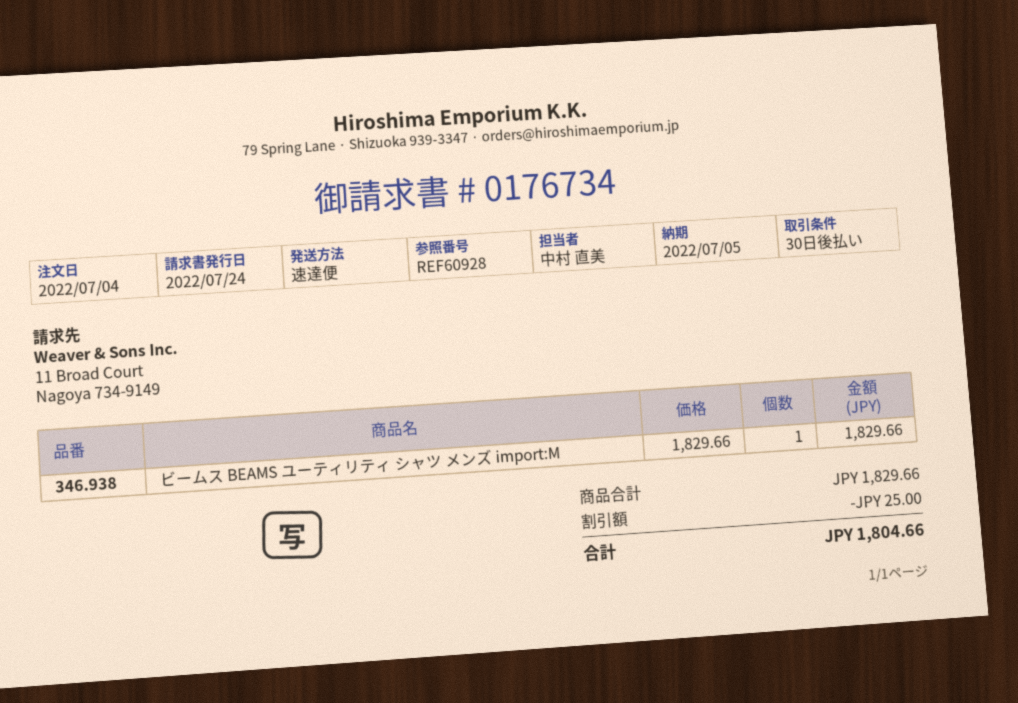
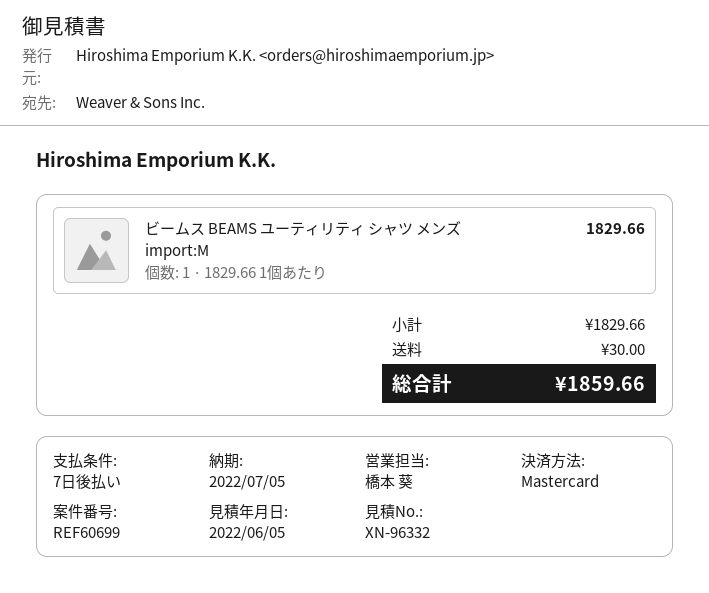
payment terms: 30 days -> 7 days
reference: REF60928 -> REF60699
sales rep: 中村 直美 -> 橋本 葵
discount: 25.00 -> none
shipping: none -> 30.00
total: 1804.66 -> 1859.66

